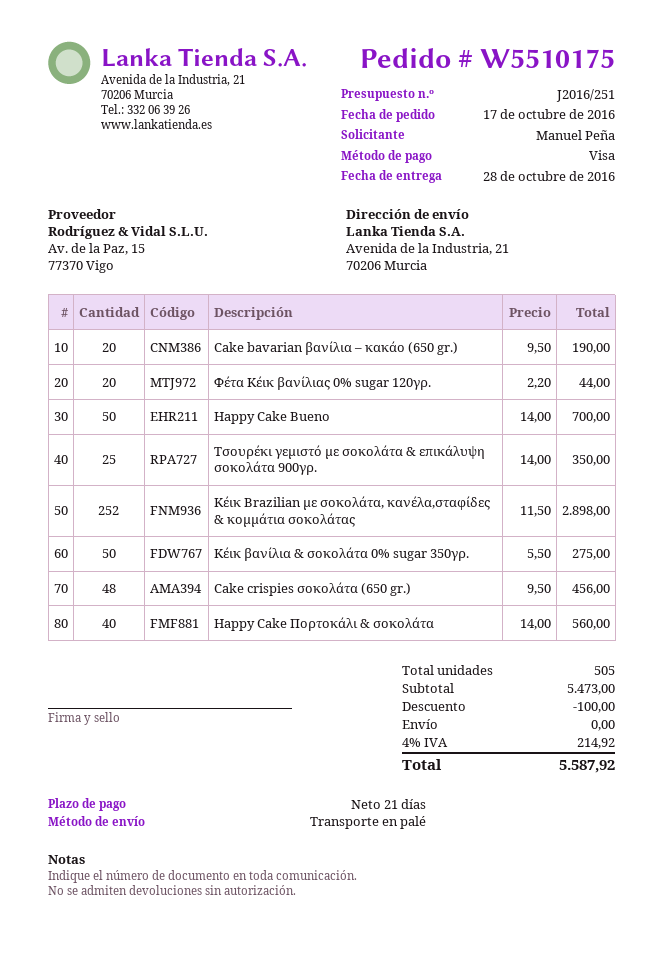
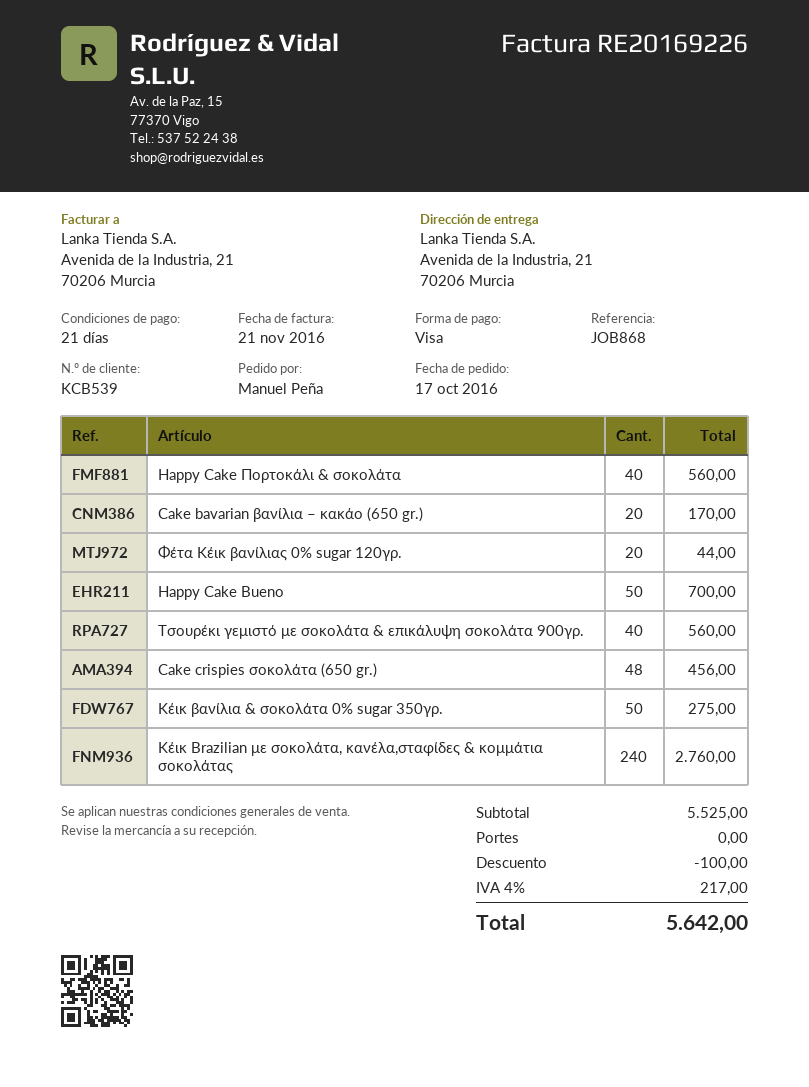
Cake bavarian βανίλια – κακάο (650 gr.): 20 for 190.00 -> 20 for 170.00
Τσουρέκι γεμιστό με σοκολάτα & επικάλυψη σοκολάτα 900γρ.: 25 for 350.00 -> 40 for 560.00
Κέικ Brazilian με σοκολάτα, κανέλα,σταφίδες & κομμάτια σοκολάτας: 252 for 2898.00 -> 240 for 2760.00
subtotal: 5473.00 -> 5525.00
tax: 4% = 214.92 -> 4% = 217.00
total: 5587.92 -> 5642.00

